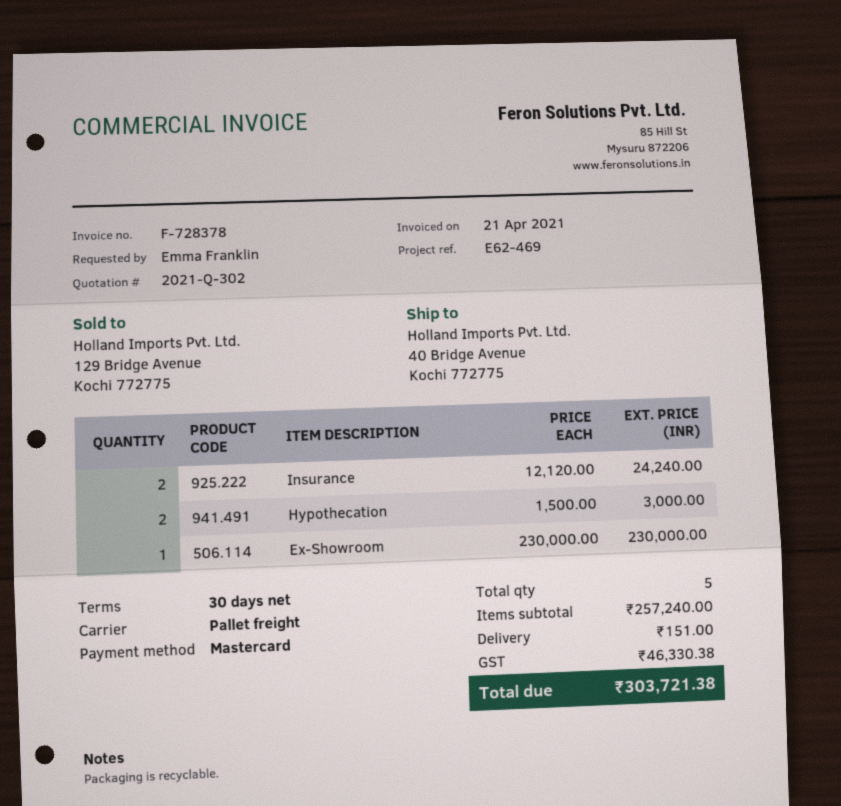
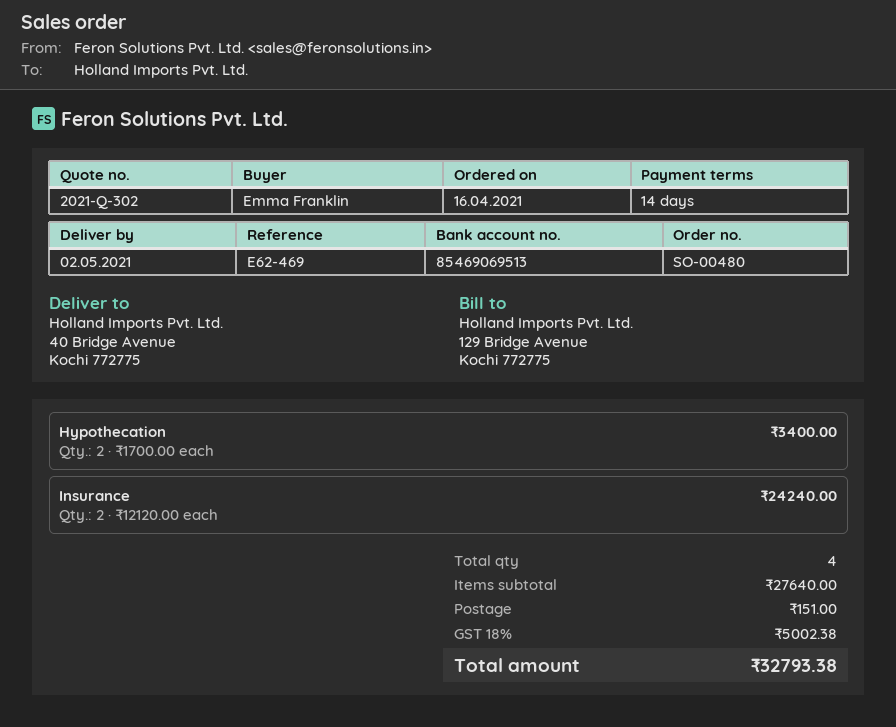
payment terms: 30 days -> 14 days
Hypothecation: 2 x 1500.00 = 3000.00 -> 2 x 1700.00 = 3400.00
Ex-Showroom: 1 x 230000.00 = 230000.00 -> none
total quantity: 5 -> 4
subtotal: 257240.00 -> 27640.00
tax: 46330.38 -> 5002.38
total: 303721.38 -> 32793.38

